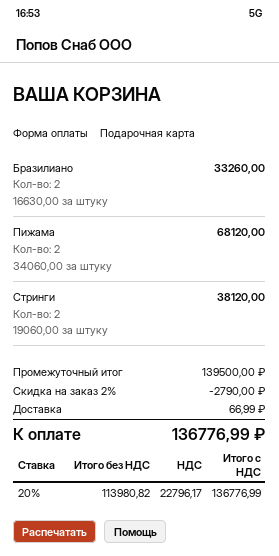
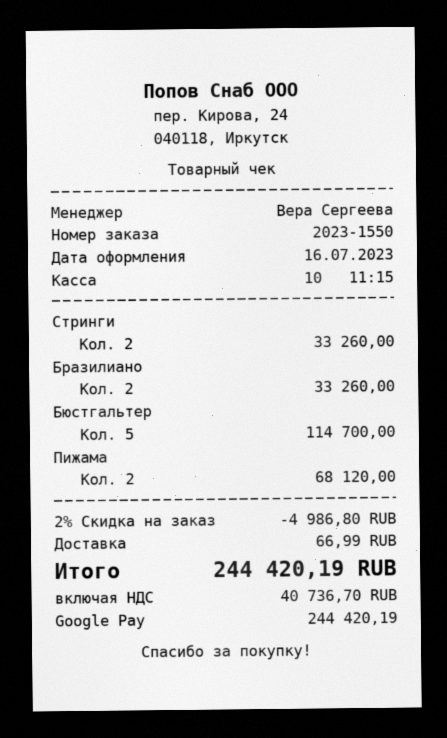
payment method: gift card -> Google Pay
Стринги: 2 for 38120.00 -> 2 for 33260.00
Бюстгальтер: none -> 5 for 114700.00
discount: 2% = 2790.00 -> 2% = 4986.80
tax: 22796.17 -> 40736.70
total: 136776.99 -> 244420.19

